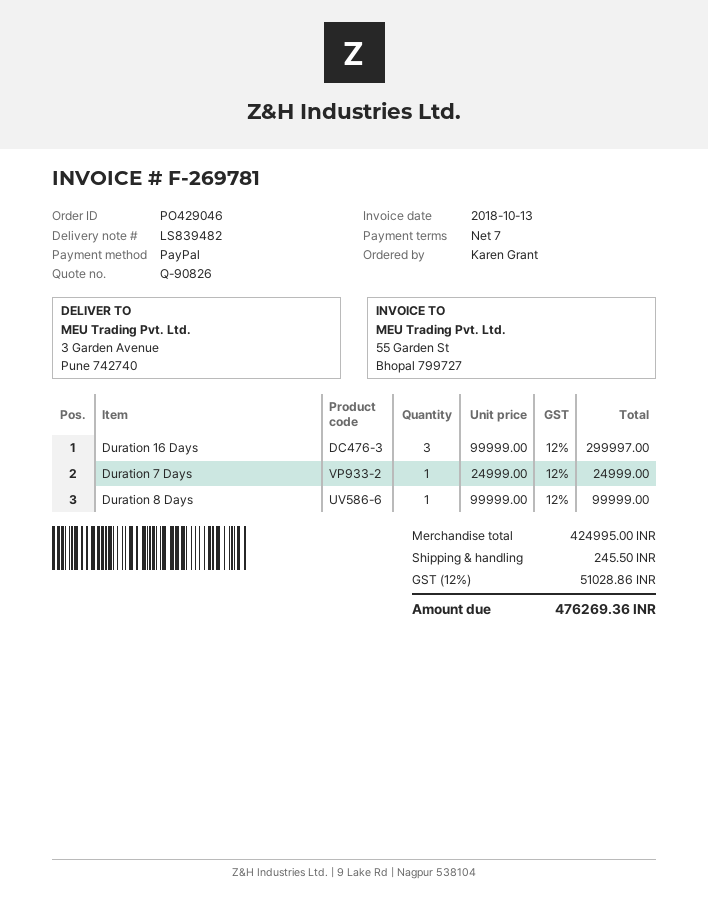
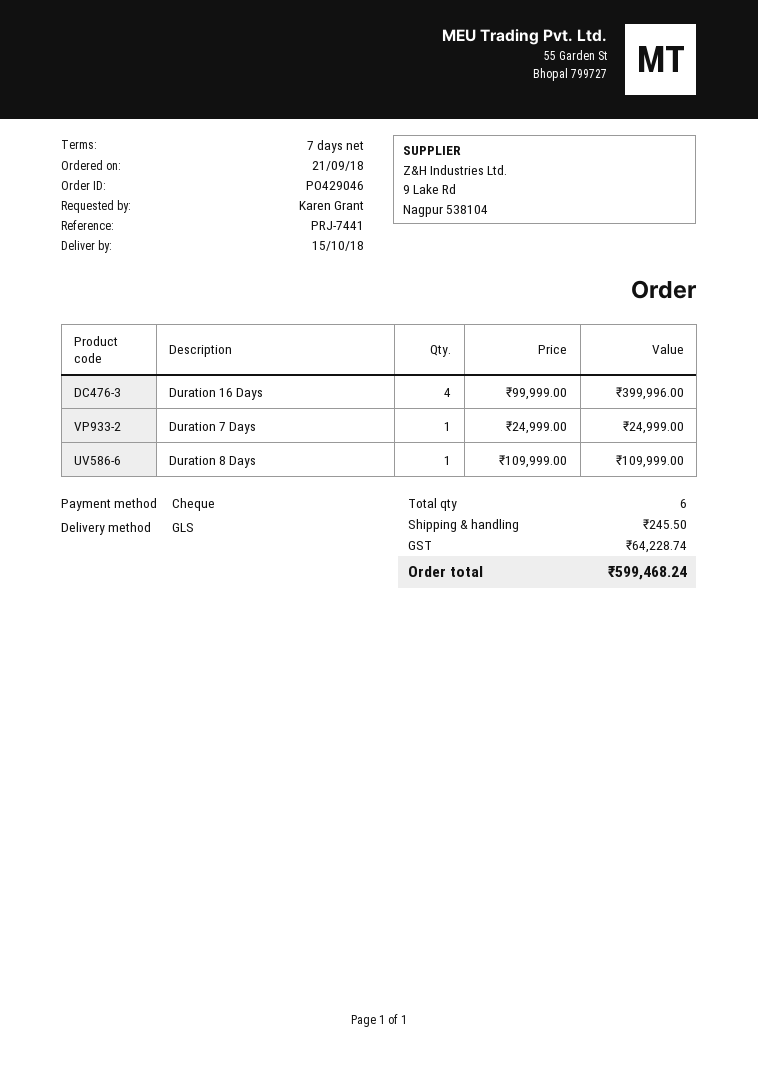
payment method: PayPal -> cheque
Duration 16 Days: 3 x 99999.00 = 299997.00 -> 4 x 99999.00 = 399996.00
Duration 8 Days: 1 x 99999.00 = 99999.00 -> 1 x 109999.00 = 109999.00
tax: 51028.86 -> 64228.74
total: 476269.36 -> 599468.24

